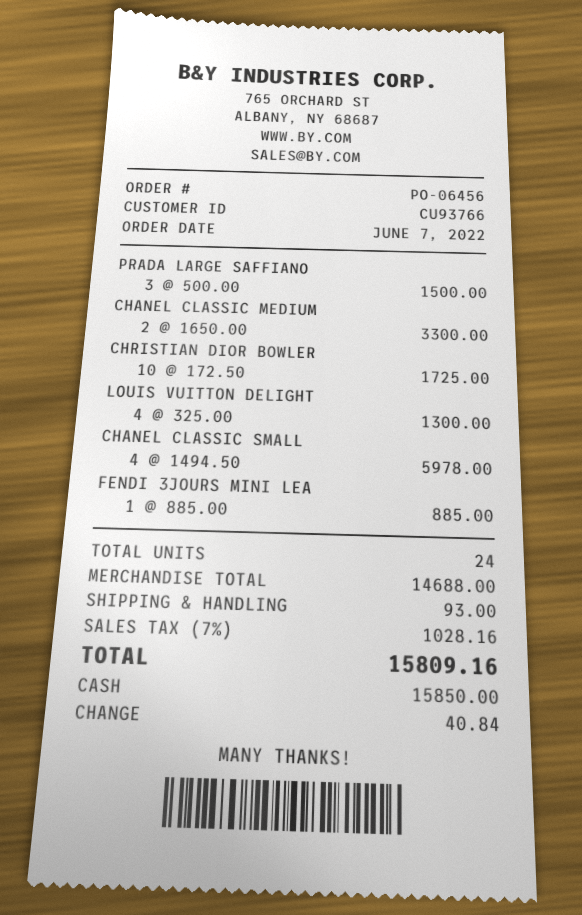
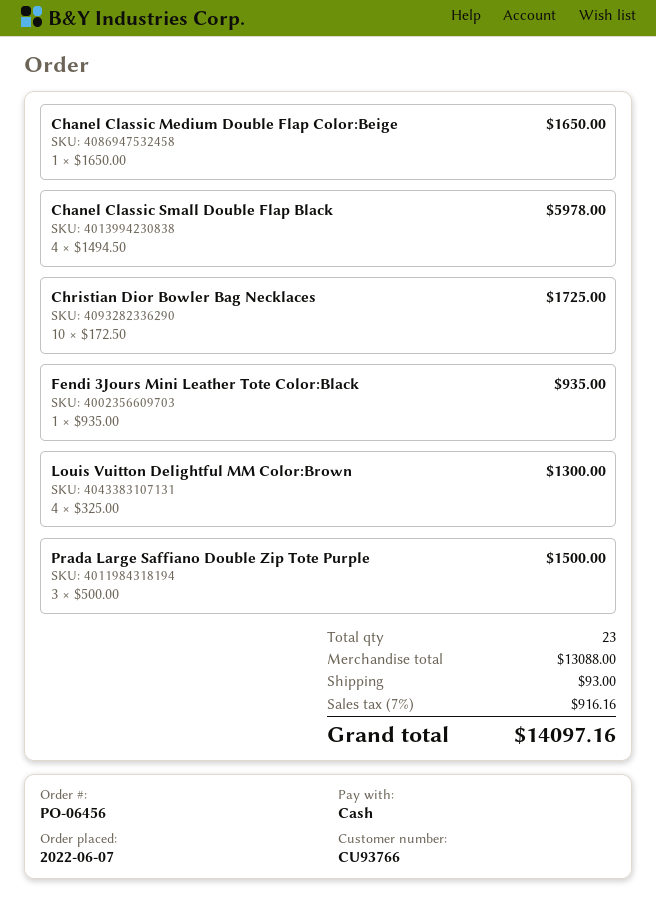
CHANEL CLASSIC MEDIUM: 2 x 1650.00 = 3300.00 -> 1 x 1650.00 = 1650.00
FENDI 3JOURS MINI LEA: 1 x 885.00 = 885.00 -> 1 x 935.00 = 935.00
total quantity: 24 -> 23
subtotal: 14688.00 -> 13088.00
tax: 7% = 1028.16 -> 7% = 916.16
total: 15809.16 -> 14097.16

